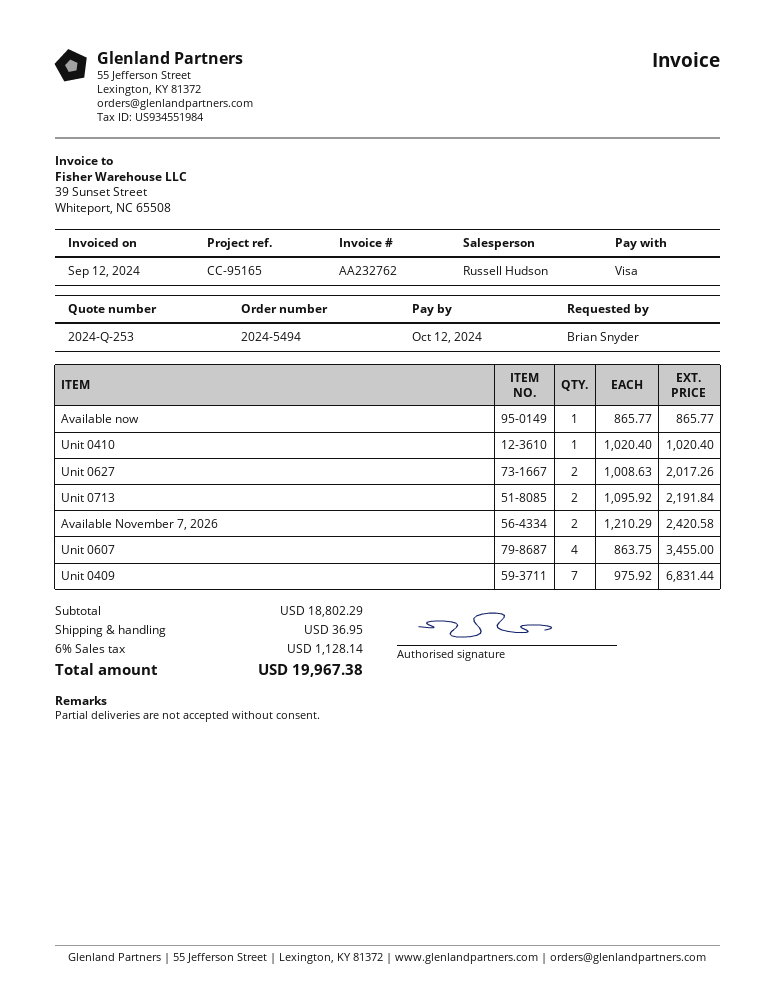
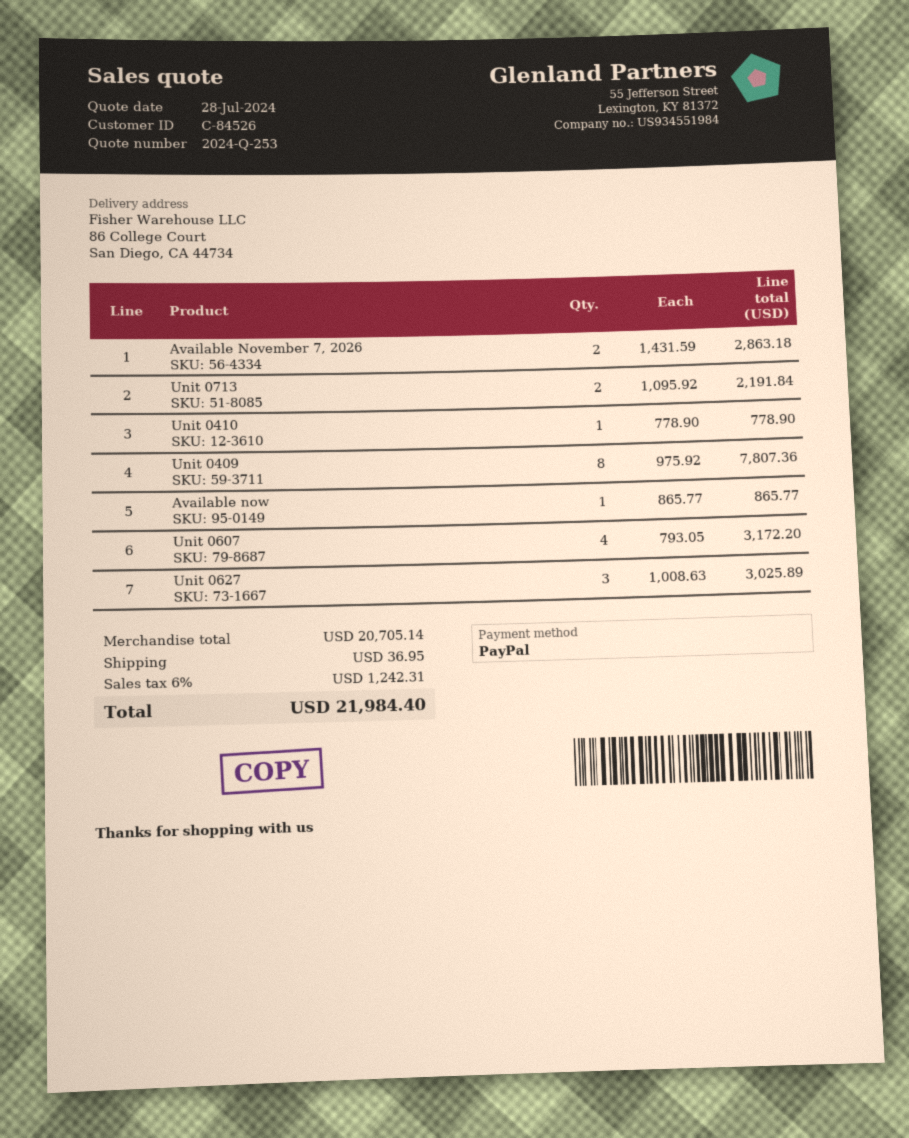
payment method: Visa -> PayPal
Unit 0410: 1 x 1020.40 = 1020.40 -> 1 x 778.90 = 778.90
Unit 0627: 2 x 1008.63 = 2017.26 -> 3 x 1008.63 = 3025.89
Available November 7, 2026: 2 x 1210.29 = 2420.58 -> 2 x 1431.59 = 2863.18
Unit 0607: 4 x 863.75 = 3455.00 -> 4 x 793.05 = 3172.20
Unit 0409: 7 x 975.92 = 6831.44 -> 8 x 975.92 = 7807.36
subtotal: 18802.29 -> 20705.14
tax: 6% = 1128.14 -> 6% = 1242.31
total: 19967.38 -> 21984.40

